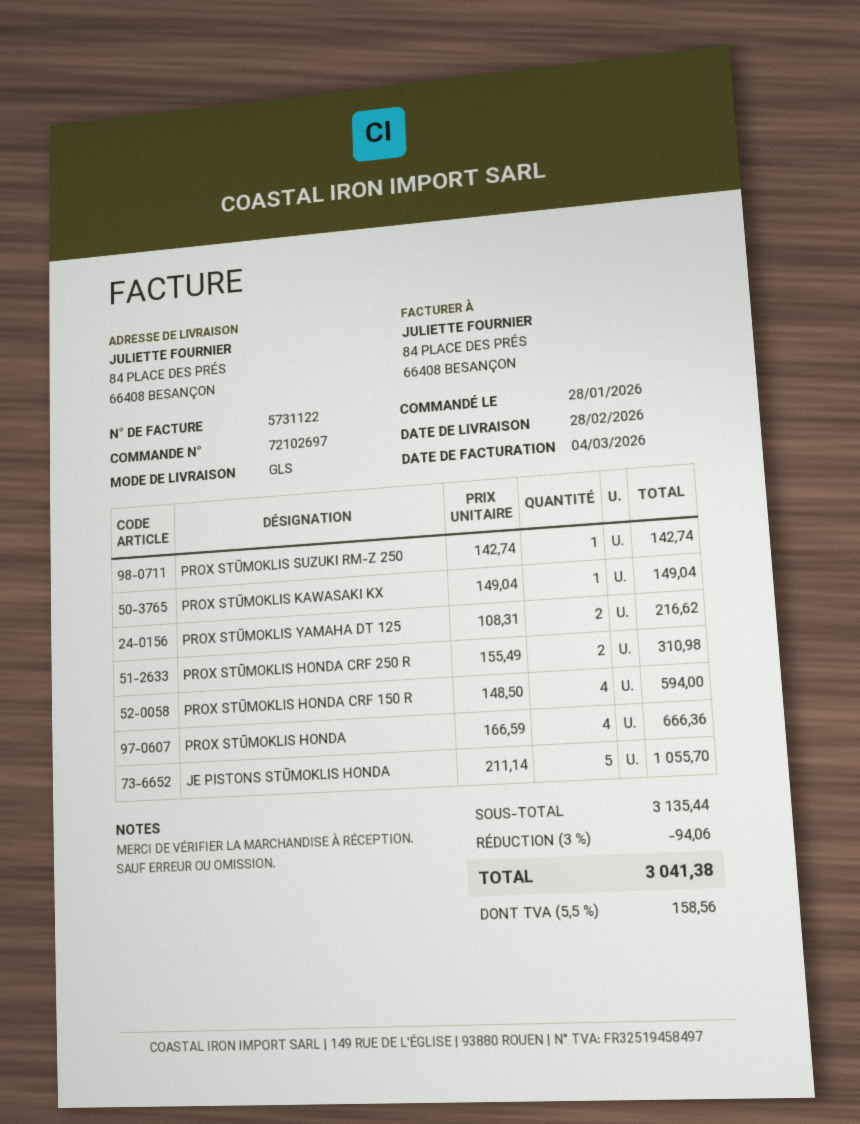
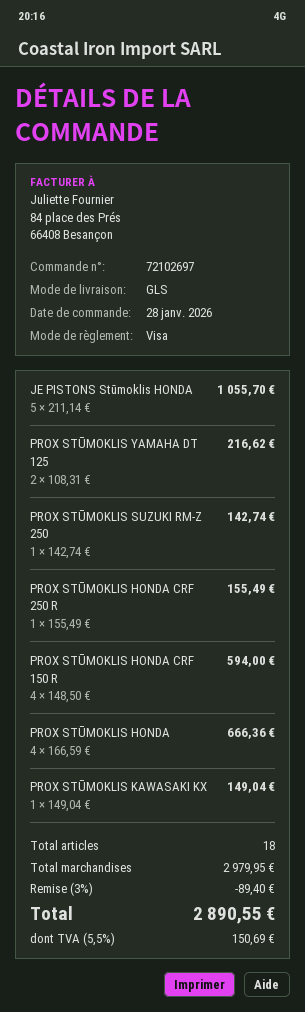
PROX STŪMOKLIS HONDA CRF 250 R: 2 x 155.49 = 310.98 -> 1 x 155.49 = 155.49
subtotal: 3135.44 -> 2979.95
discount: 3% = 94.06 -> 3% = 89.40
tax: 5.5% = 158.56 -> 5.5% = 150.69
total: 3041.38 -> 2890.55

